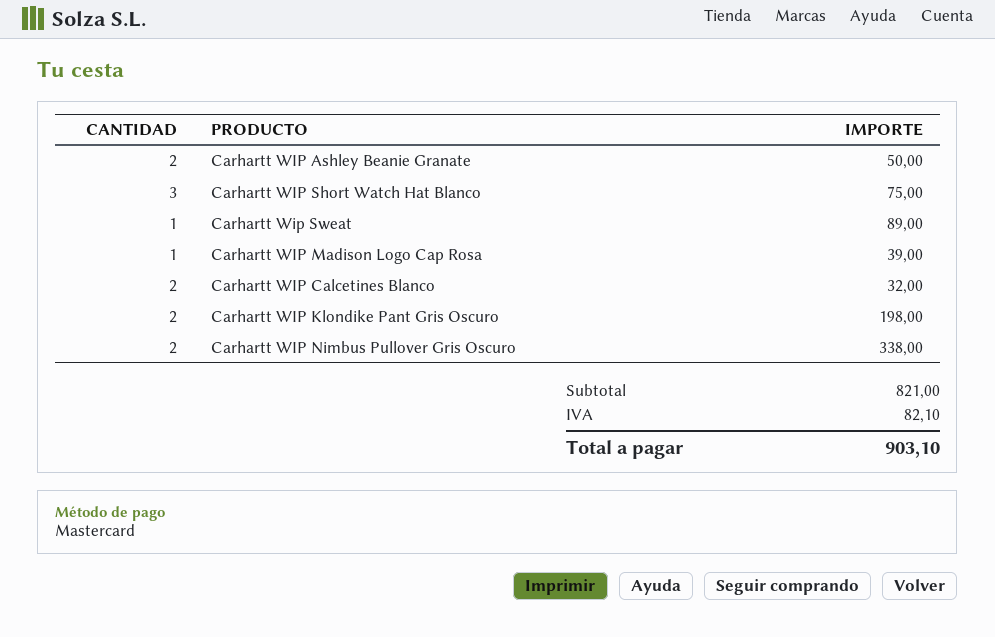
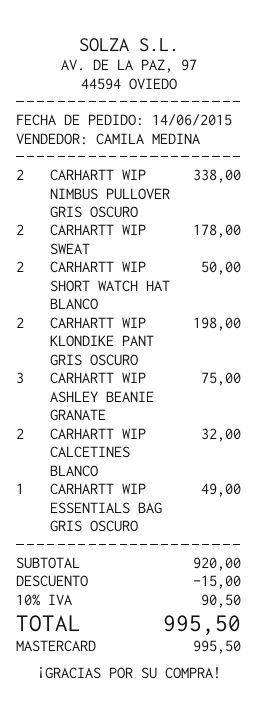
Carhartt WIP Ashley Beanie Granate: 2 for 50.00 -> 3 for 75.00
Carhartt WIP Short Watch Hat Blanco: 3 for 75.00 -> 2 for 50.00
Carhartt Wip Sweat: 1 for 89.00 -> 2 for 178.00
Carhartt WIP Madison Logo Cap Rosa: 1 for 39.00 -> none
CARHARTT WIP ESSENTIALS BAG GRIS OSCURO: none -> 1 for 49.00
subtotal: 821.00 -> 920.00
discount: none -> 15.00
tax: 82.10 -> 90.50
total: 903.10 -> 995.50

